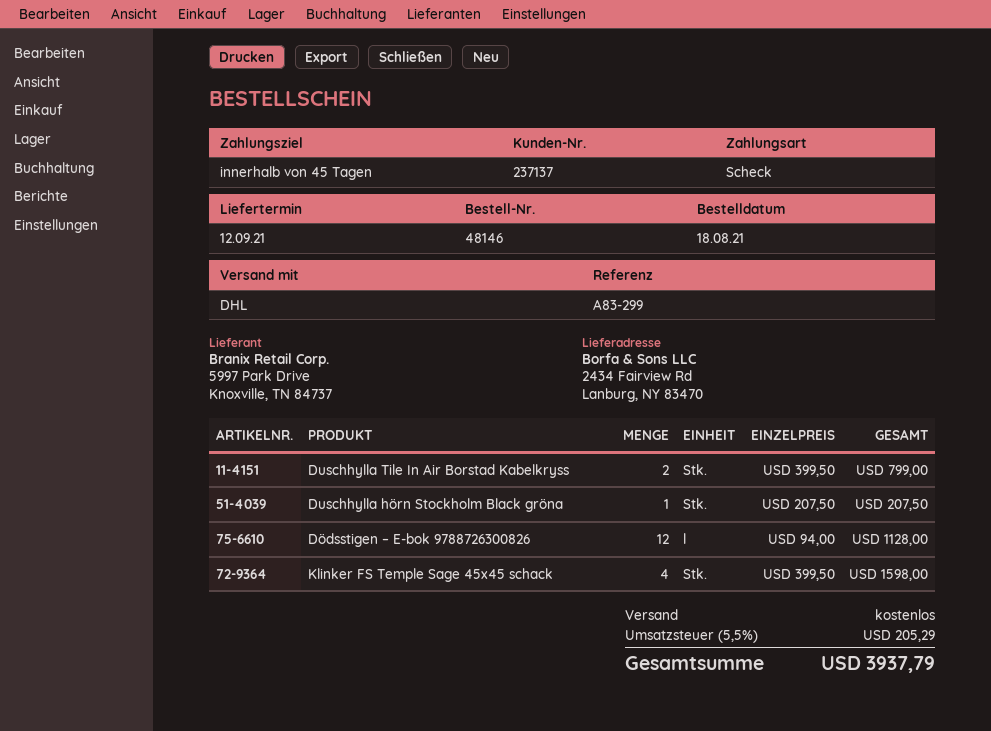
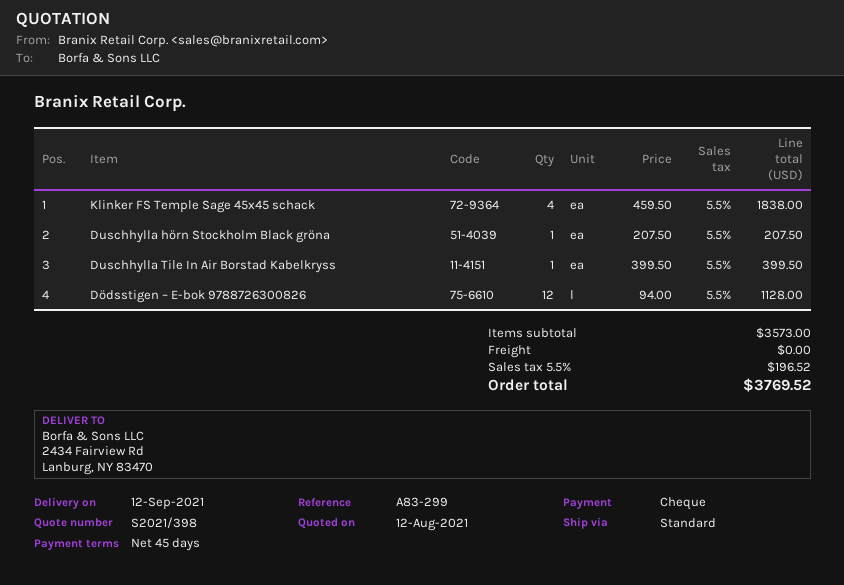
shipping method: DHL -> standard
Duschhylla Tile In Air Borstad Kabelkryss: 2 x 399.50 = 799.00 -> 1 x 399.50 = 399.50
Klinker FS Temple Sage 45x45 schack: 4 x 399.50 = 1598.00 -> 4 x 459.50 = 1838.00
tax: 5.5% = 205.29 -> 5.5% = 196.52
total: 3937.79 -> 3769.52

